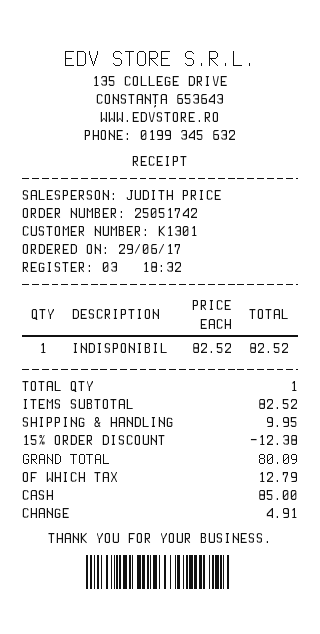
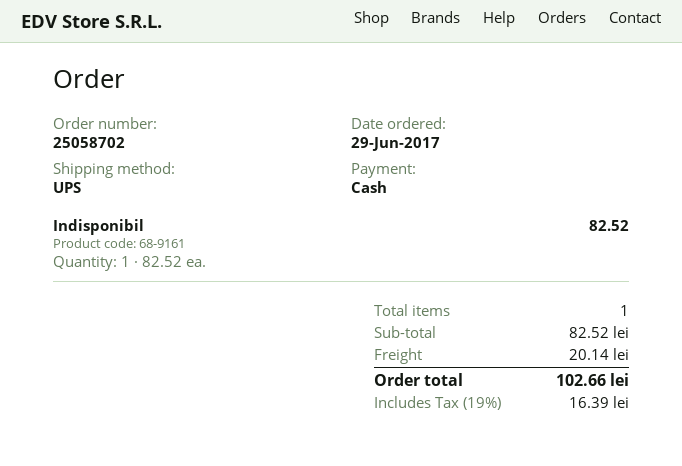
order number: 25051742 -> 25058702
discount: 15% = 12.38 -> none
shipping: 9.95 -> 20.14
tax: 12.79 -> 16.39
total: 80.09 -> 102.66

